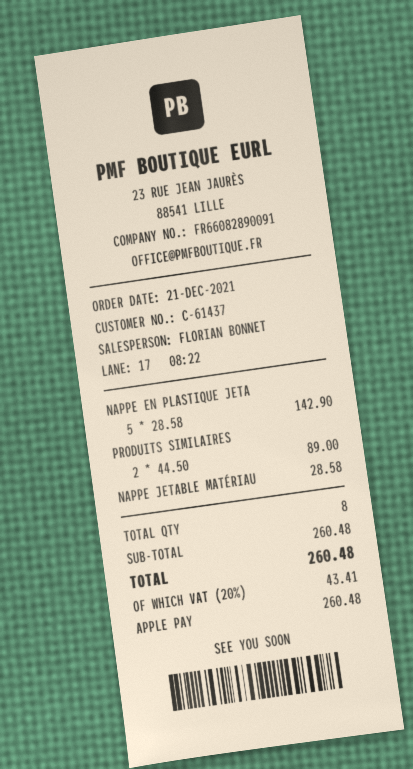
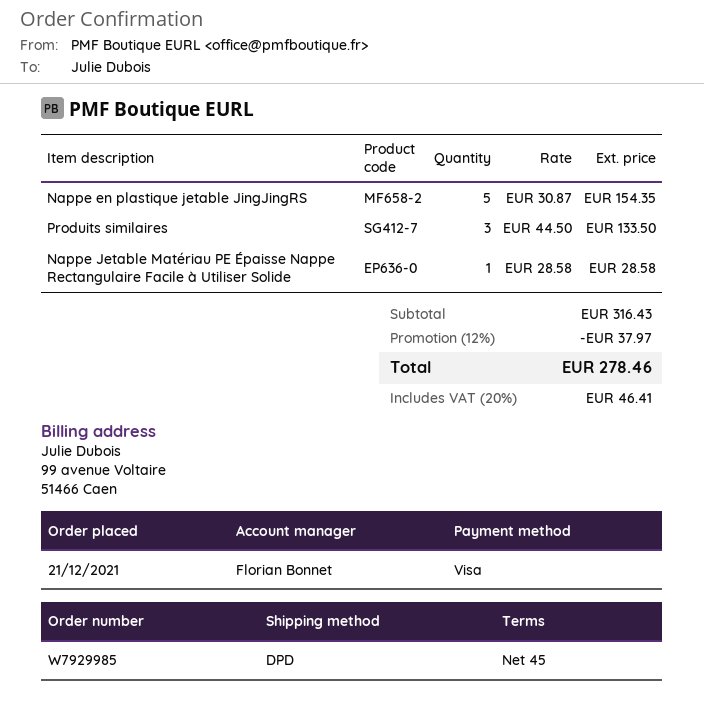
payment method: Apple Pay -> Visa
NAPPE EN PLASTIQUE JETA: 5 x 28.58 = 142.90 -> 5 x 30.87 = 154.35
PRODUITS SIMILAIRES: 2 x 44.50 = 89.00 -> 3 x 44.50 = 133.50
subtotal: 260.48 -> 316.43
discount: none -> 12% = 37.97
tax: 20% = 43.41 -> 20% = 46.41
total: 260.48 -> 278.46

